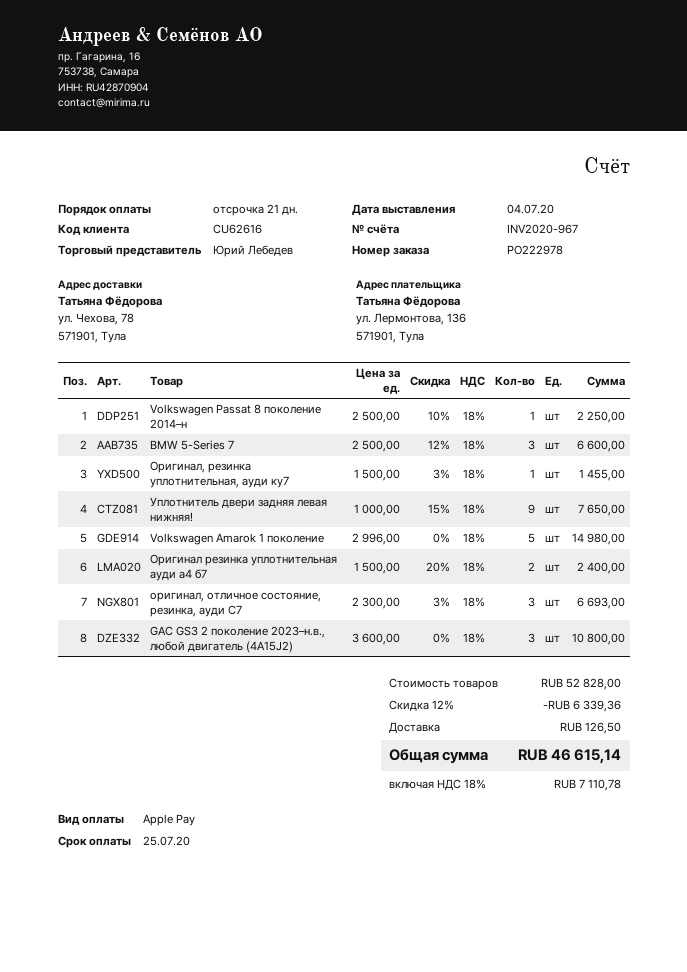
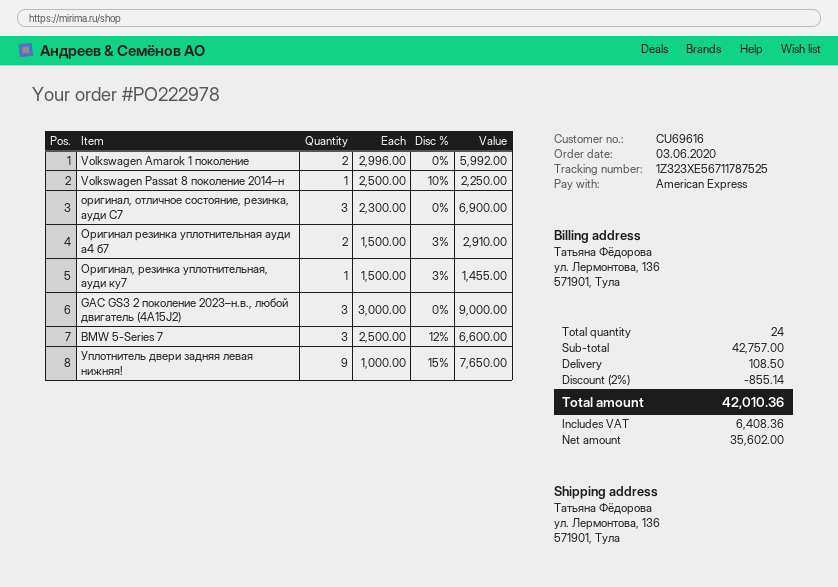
customer number: CU62616 -> CU69616
payment method: Apple Pay -> American Express
ship to: ул. Чехова, 78, 571901, Тула -> ул. Лермонтова, 136, 571901, Тула
Volkswagen Amarok 1 поколение: 5 x 2996.00 = 14980.00 -> 2 x 2996.00 = 5992.00
Оригинал резинка уплотнительная ауди а4 б7: 2 x 1500.00 - 20% = 2400.00 -> 2 x 1500.00 - 3% = 2910.00
оригинал, отличное состояние, резинка, ауди С7: 3 x 2300.00 - 3% = 6693.00 -> 3 x 2300.00 = 6900.00
GAC GS3 2 поколение 2023–н.в., любой двигатель (4A15J2): 3 x 3600.00 = 10800.00 -> 3 x 3000.00 = 9000.00
subtotal: 52828.00 -> 42757.00
discount: 12% = 6339.36 -> 2% = 855.14
shipping: 126.50 -> 108.50
tax: 7110.78 -> 6408.36
total: 46615.14 -> 42010.36

